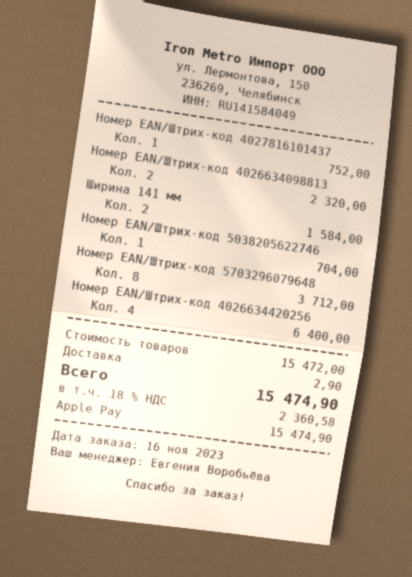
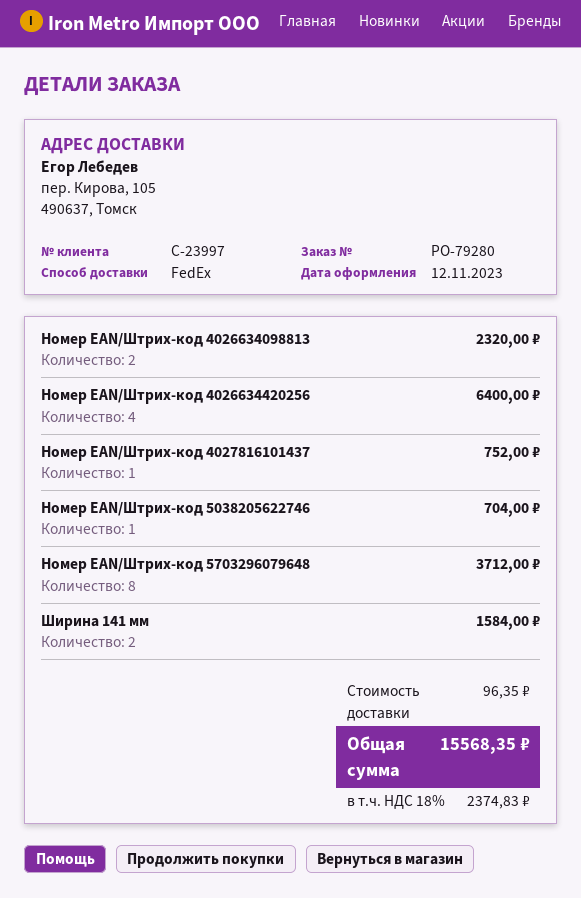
order date: 2023-11-16 -> 2023-11-12
shipping: 2.90 -> 96.35
tax: 18% = 2360.58 -> 18% = 2374.83
total: 15474.90 -> 15568.35

